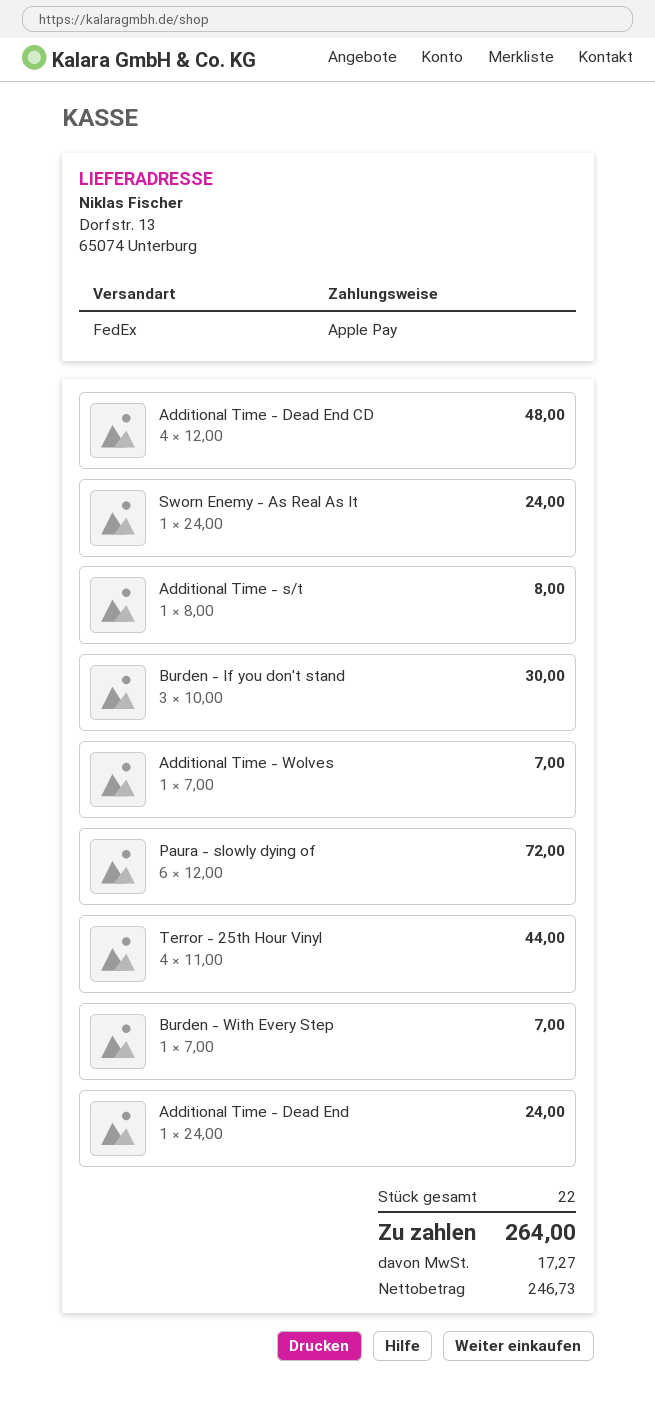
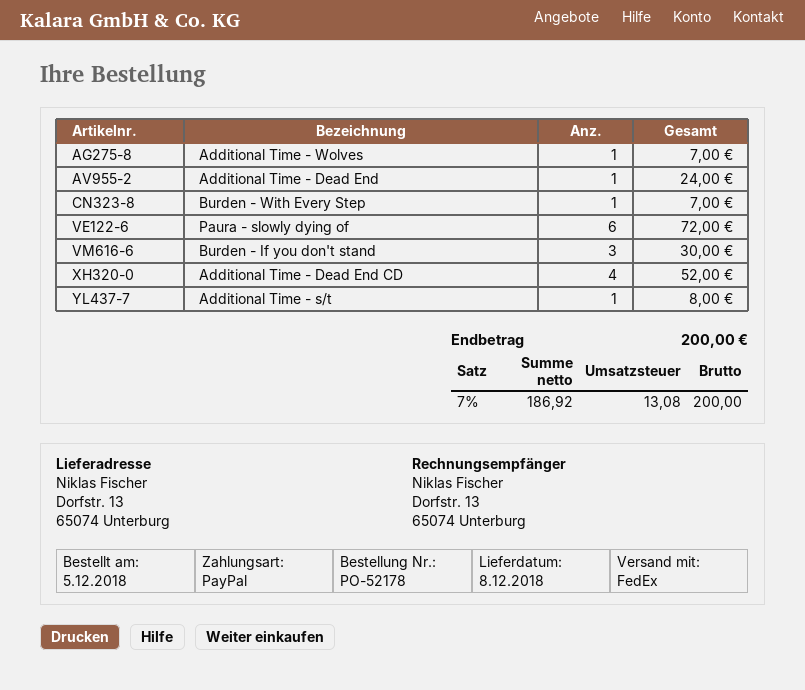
payment method: Apple Pay -> PayPal
Additional Time - Dead End CD: 4 for 48.00 -> 4 for 52.00
Sworn Enemy - As Real As It: 1 for 24.00 -> none
Terror - 25th Hour Vinyl: 4 for 44.00 -> none
net: 246.73 -> 186.92
tax: 17.27 -> 13.08
total: 264.00 -> 200.00

